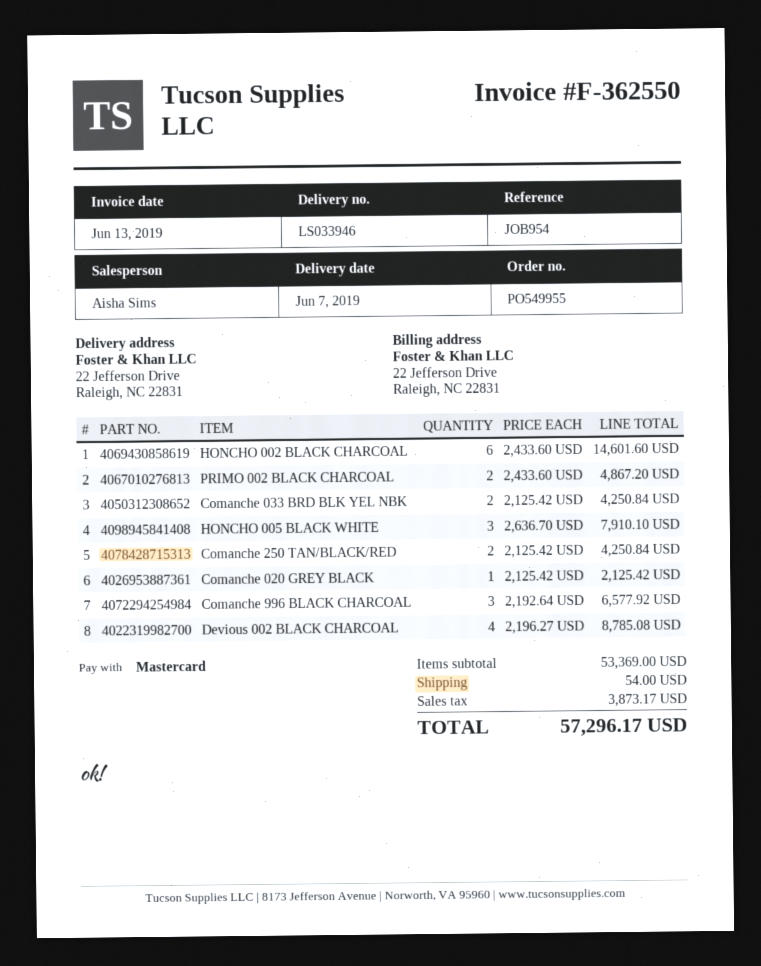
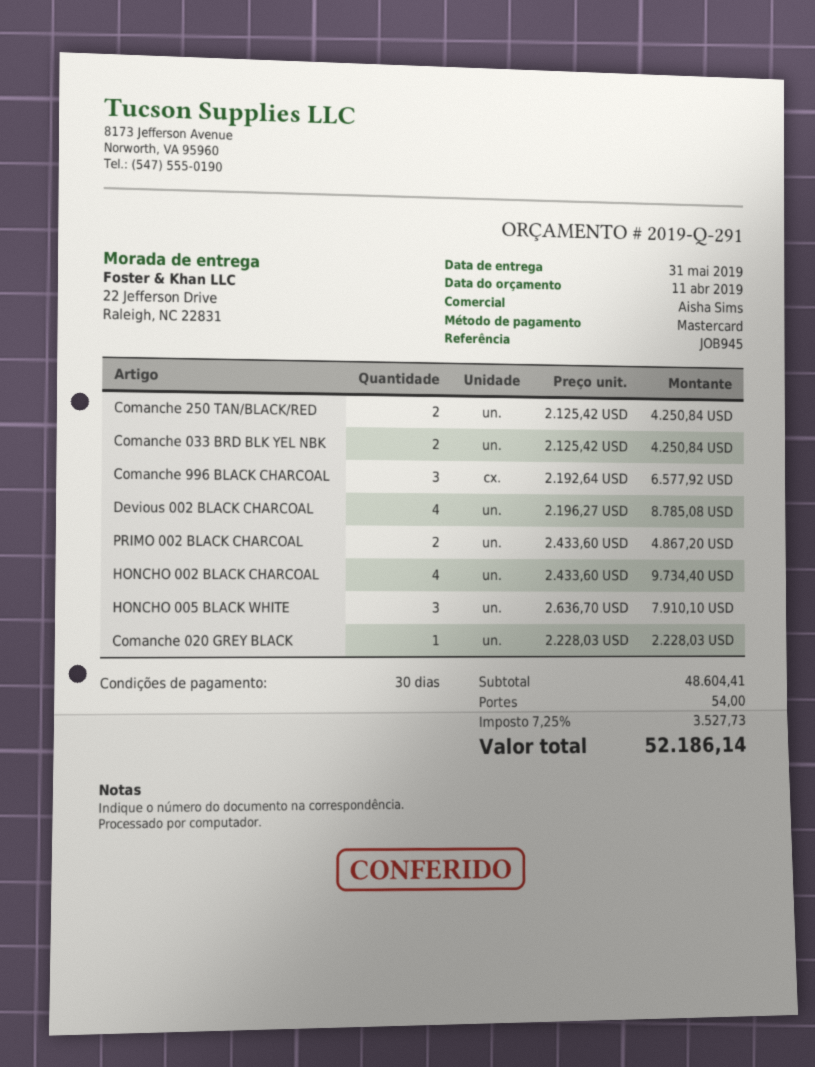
delivery date: 2019-06-07 -> 2019-05-31
reference: JOB954 -> JOB945
HONCHO 002 BLACK CHARCOAL: 6 x 2433.60 = 14601.60 -> 4 x 2433.60 = 9734.40
Comanche 020 GREY BLACK: 1 x 2125.42 = 2125.42 -> 1 x 2228.03 = 2228.03
subtotal: 53369.00 -> 48604.41
tax: 3873.17 -> 3527.73
total: 57296.17 -> 52186.14

